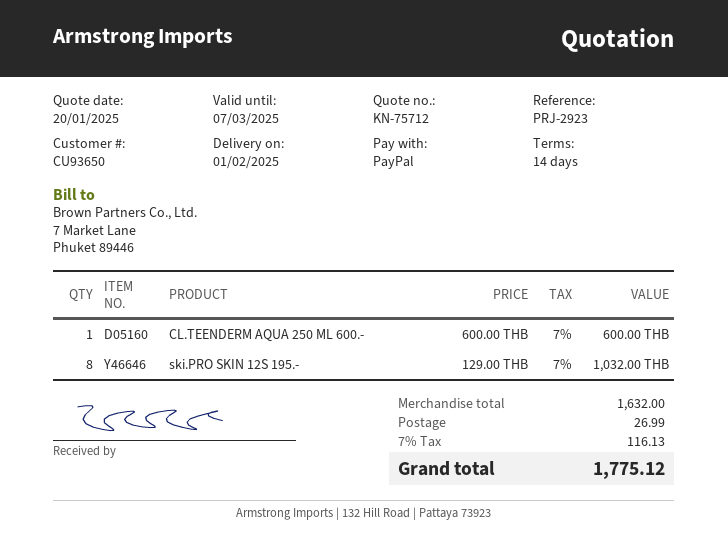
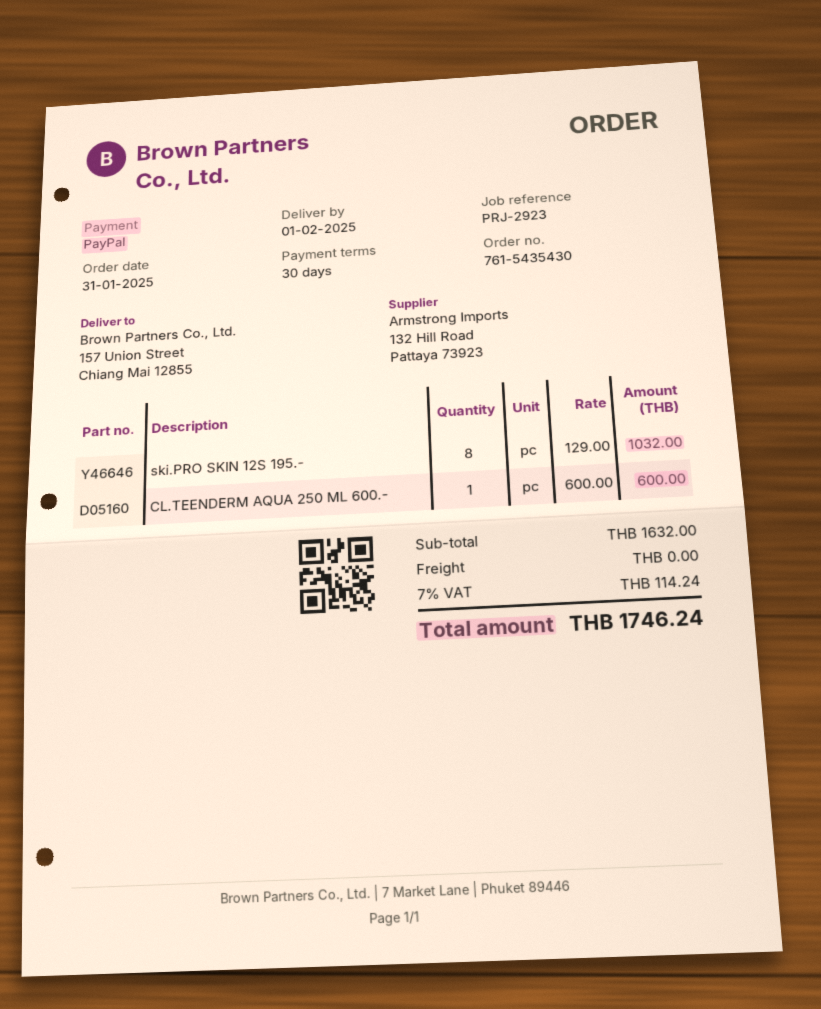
payment terms: 14 days -> 30 days
shipping: 26.99 -> 0.00
tax: 7% = 116.13 -> 7% = 114.24
total: 1775.12 -> 1746.24

